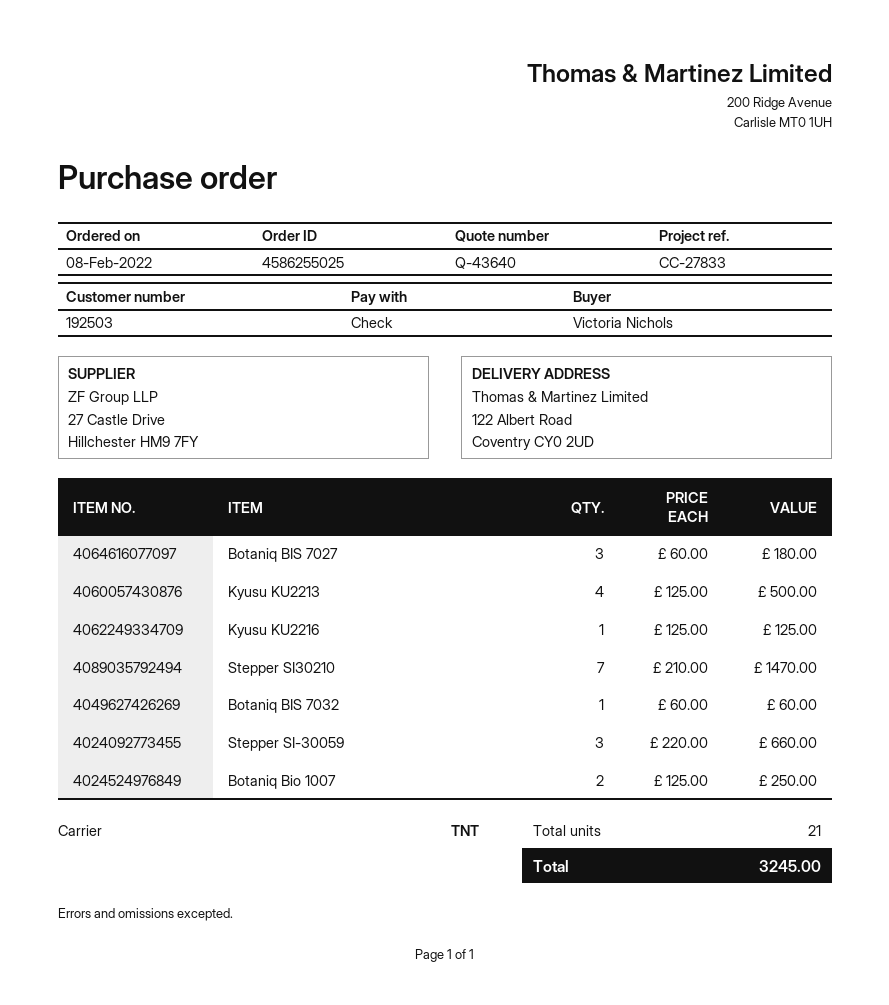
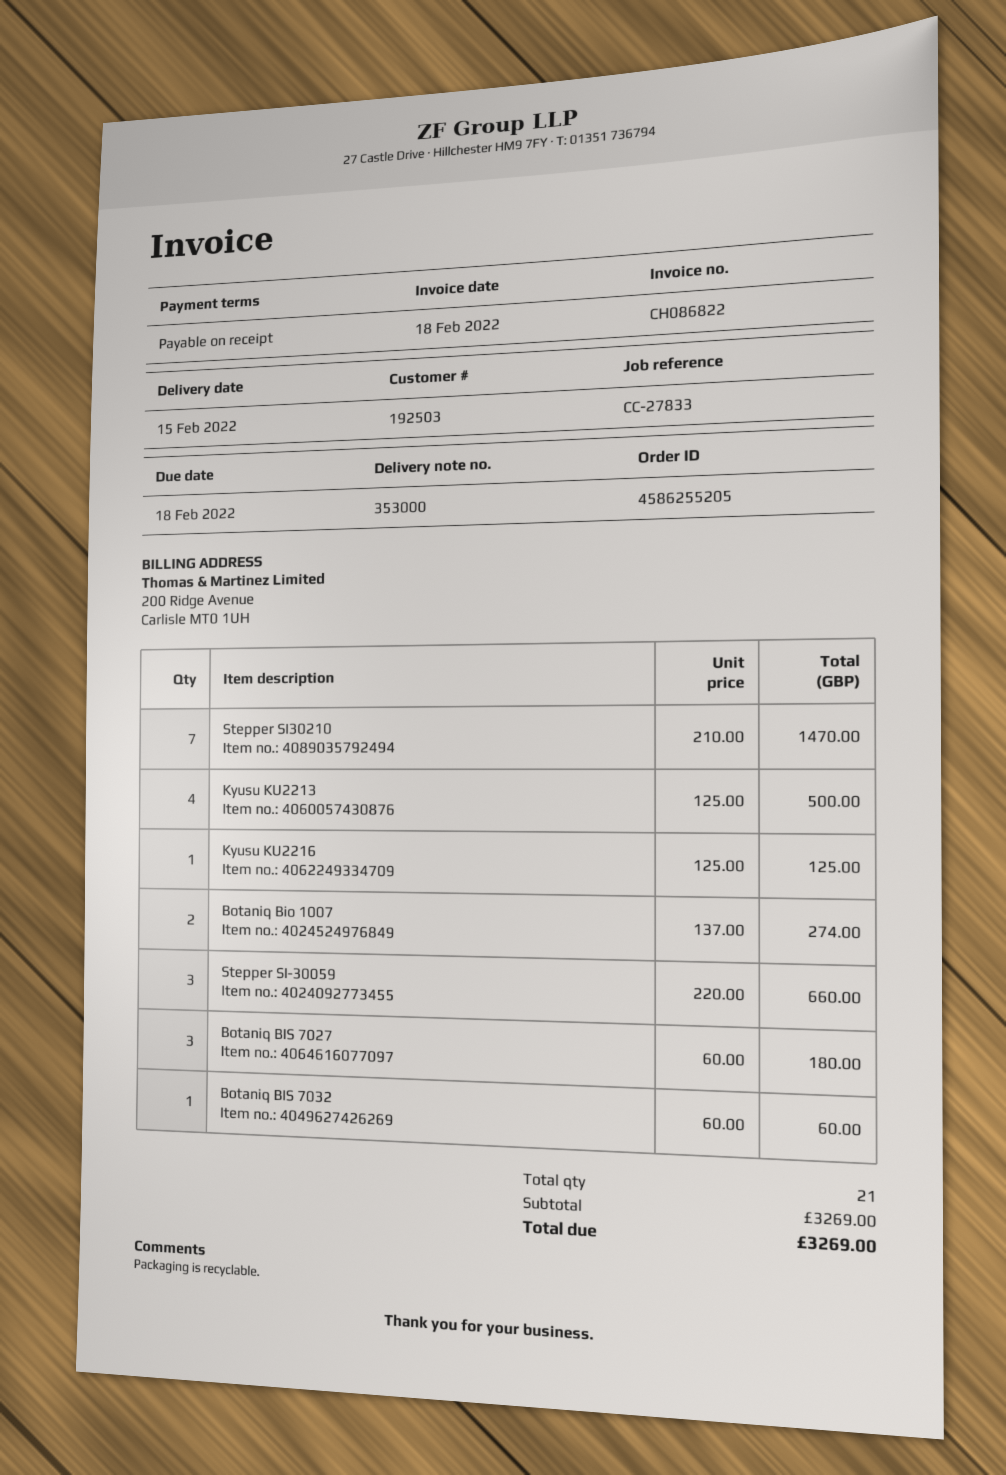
order number: 4586255025 -> 4586255205
Botaniq Bio 1007: 2 x 125.00 = 250.00 -> 2 x 137.00 = 274.00
total: 3245.00 -> 3269.00

